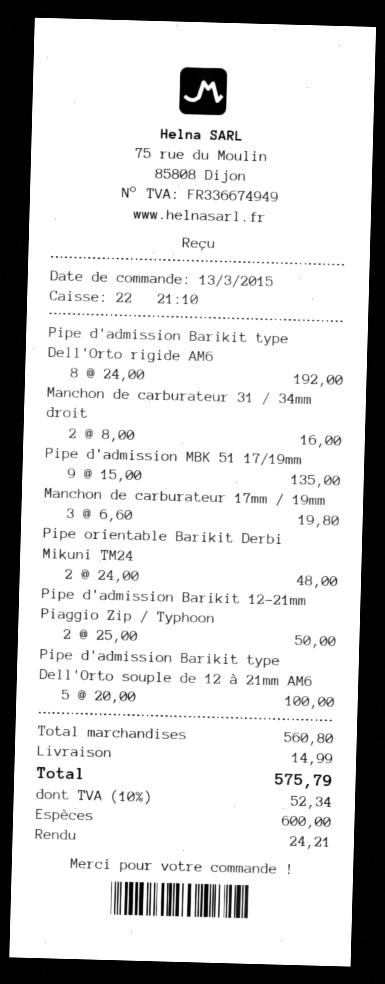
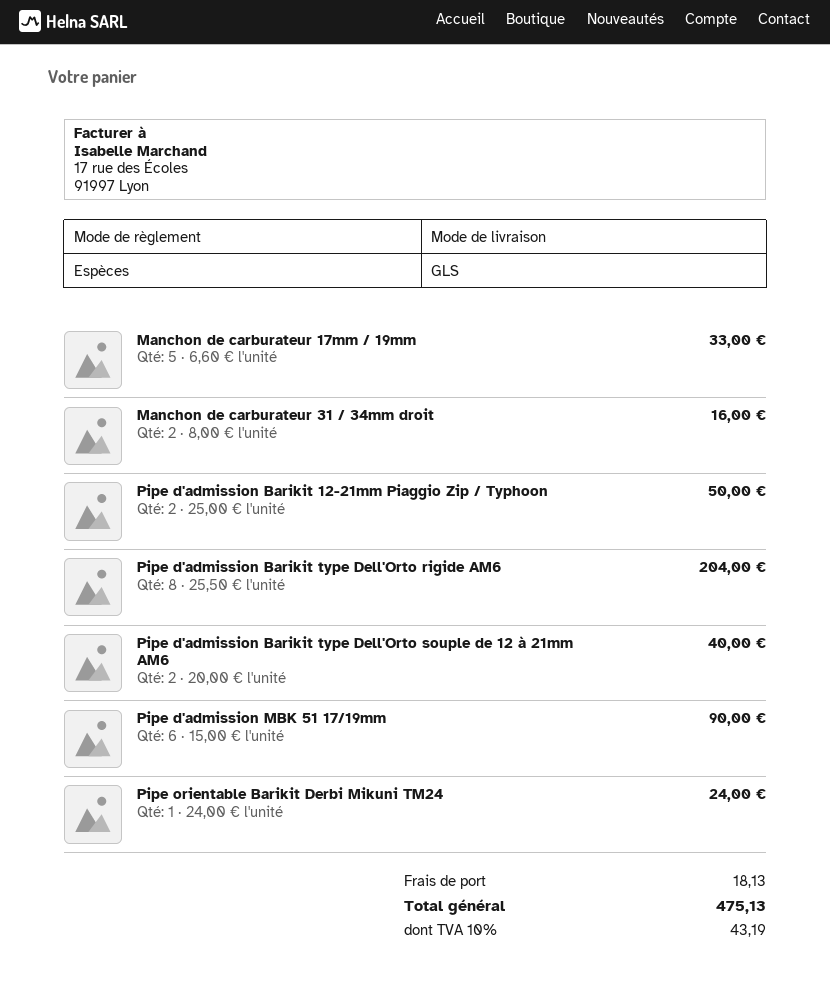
Pipe d'admission Barikit type Dell'Orto rigide AM6: 8 x 24.00 = 192.00 -> 8 x 25.50 = 204.00
Pipe d'admission MBK 51 17/19mm: 9 x 15.00 = 135.00 -> 6 x 15.00 = 90.00
Manchon de carburateur 17mm / 19mm: 3 x 6.60 = 19.80 -> 5 x 6.60 = 33.00
Pipe orientable Barikit Derbi Mikuni TM24: 2 x 24.00 = 48.00 -> 1 x 24.00 = 24.00
Pipe d'admission Barikit type Dell'Orto souple de 12 à 21mm AM6: 5 x 20.00 = 100.00 -> 2 x 20.00 = 40.00
shipping: 14.99 -> 18.13
tax: 10% = 52.34 -> 10% = 43.19
total: 575.79 -> 475.13

